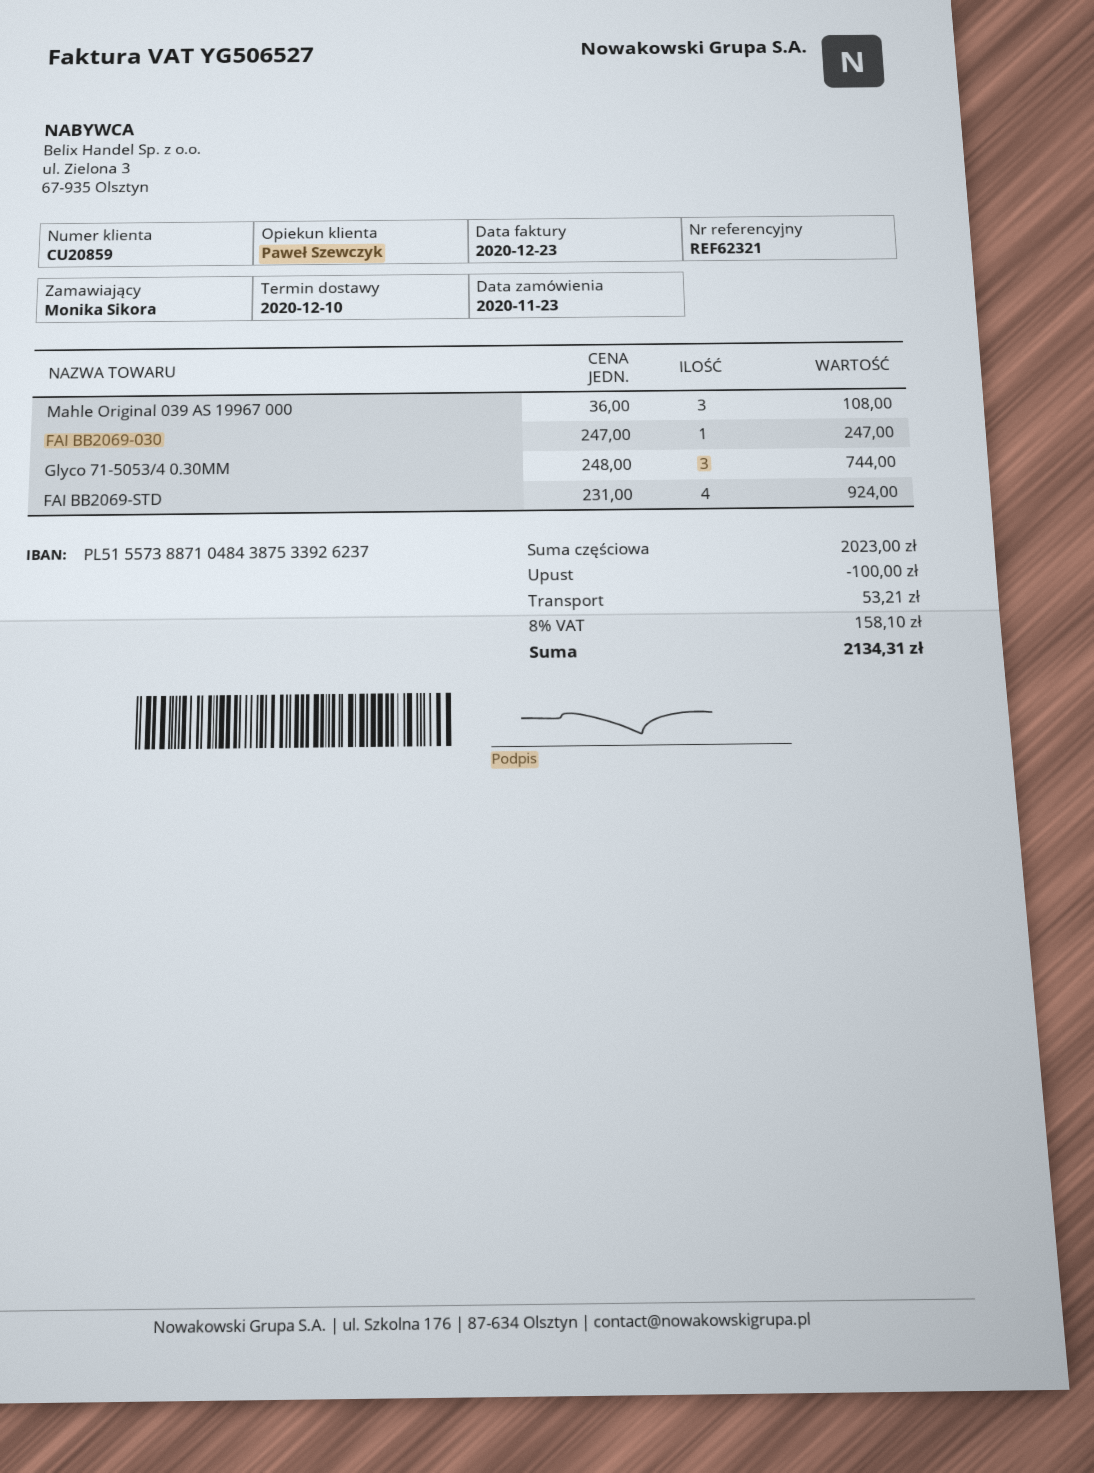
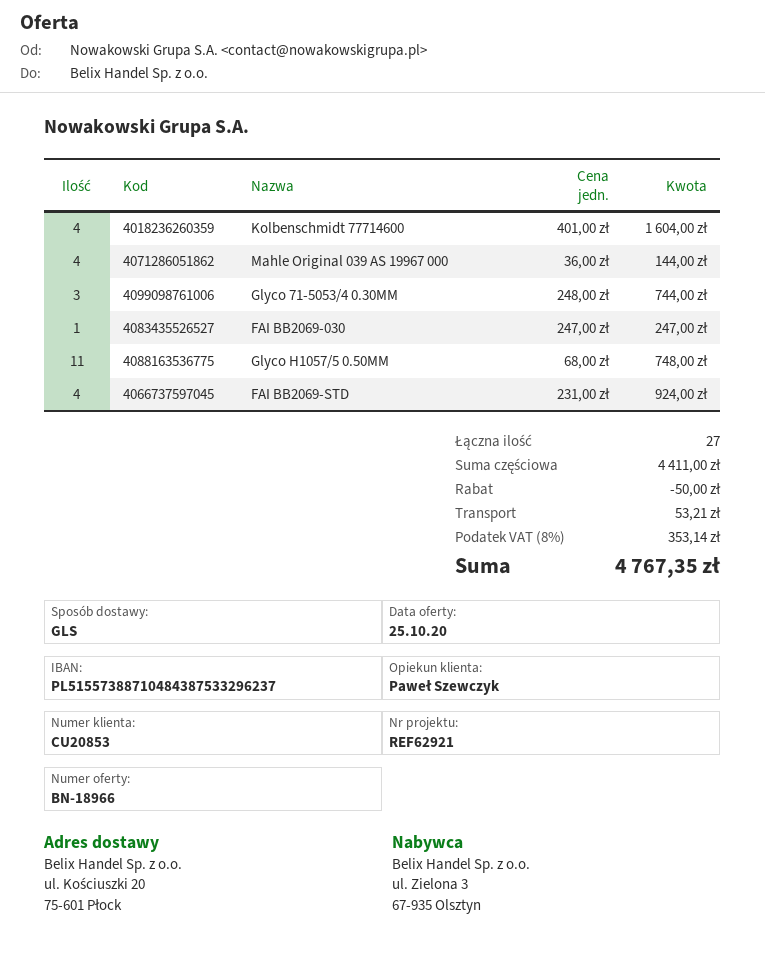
customer number: CU20859 -> CU20853
reference: REF62321 -> REF62921
bank account: PL51557388710484387533926237 -> PL51557388710484387533296237
Mahle Original 039 AS 19967 000: 3 x 36.00 = 108.00 -> 4 x 36.00 = 144.00
Kolbenschmidt 77714600: none -> 4 x 401.00 = 1604.00
Glyco H1057/5 0.50MM: none -> 11 x 68.00 = 748.00
subtotal: 2023.00 -> 4411.00
discount: 100.00 -> 50.00
tax: 8% = 158.10 -> 8% = 353.14
total: 2134.31 -> 4767.35

